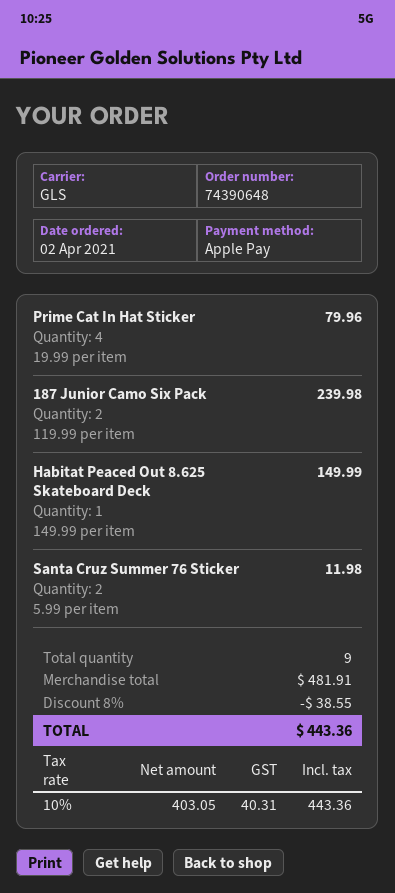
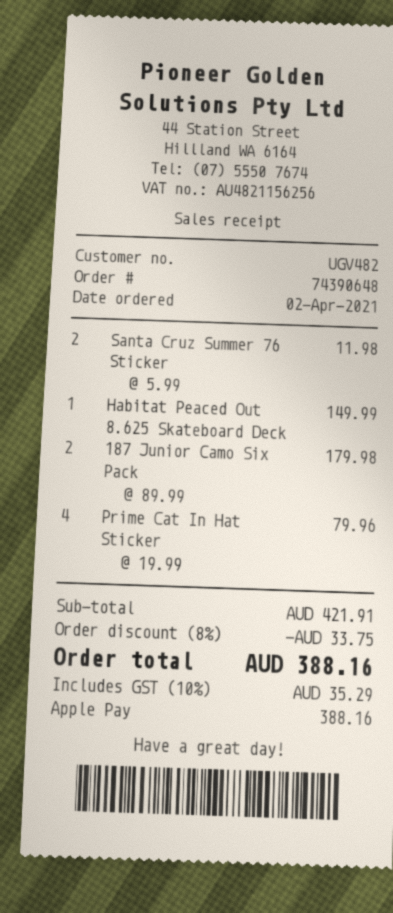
187 Junior Camo Six Pack: 2 x 119.99 = 239.98 -> 2 x 89.99 = 179.98
subtotal: 481.91 -> 421.91
discount: 8% = 38.55 -> 8% = 33.75
tax: 10% = 40.31 -> 10% = 35.29
total: 443.36 -> 388.16

